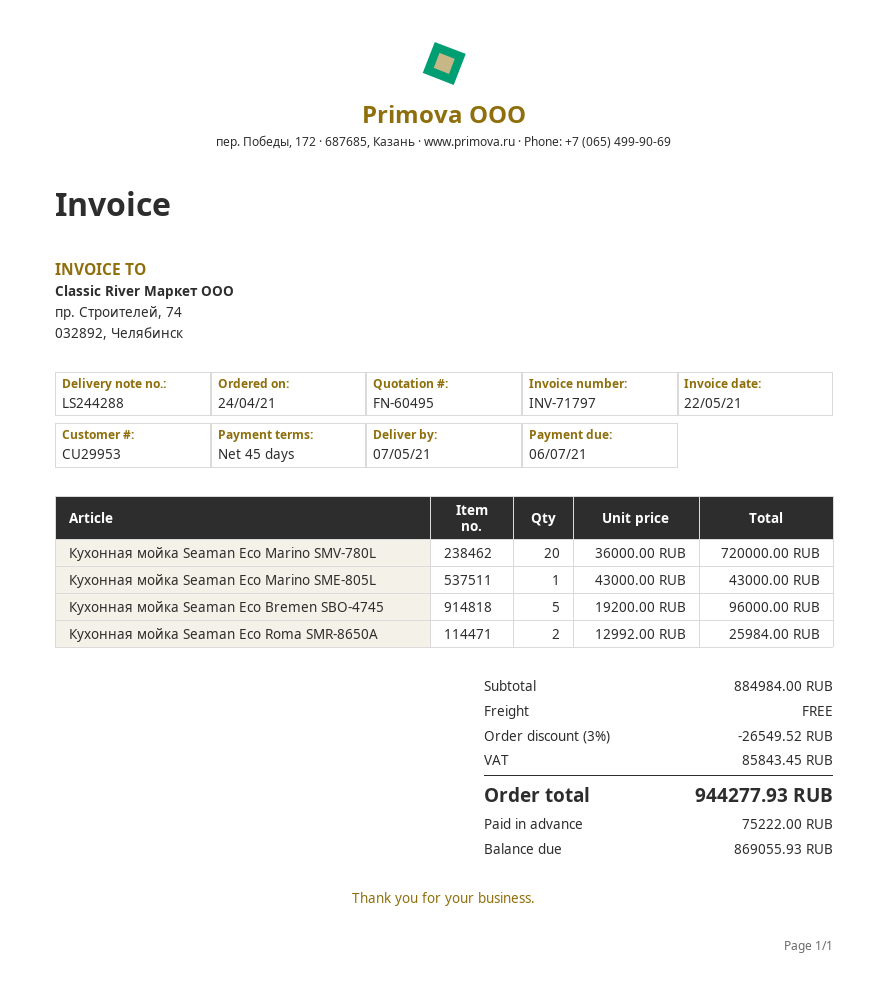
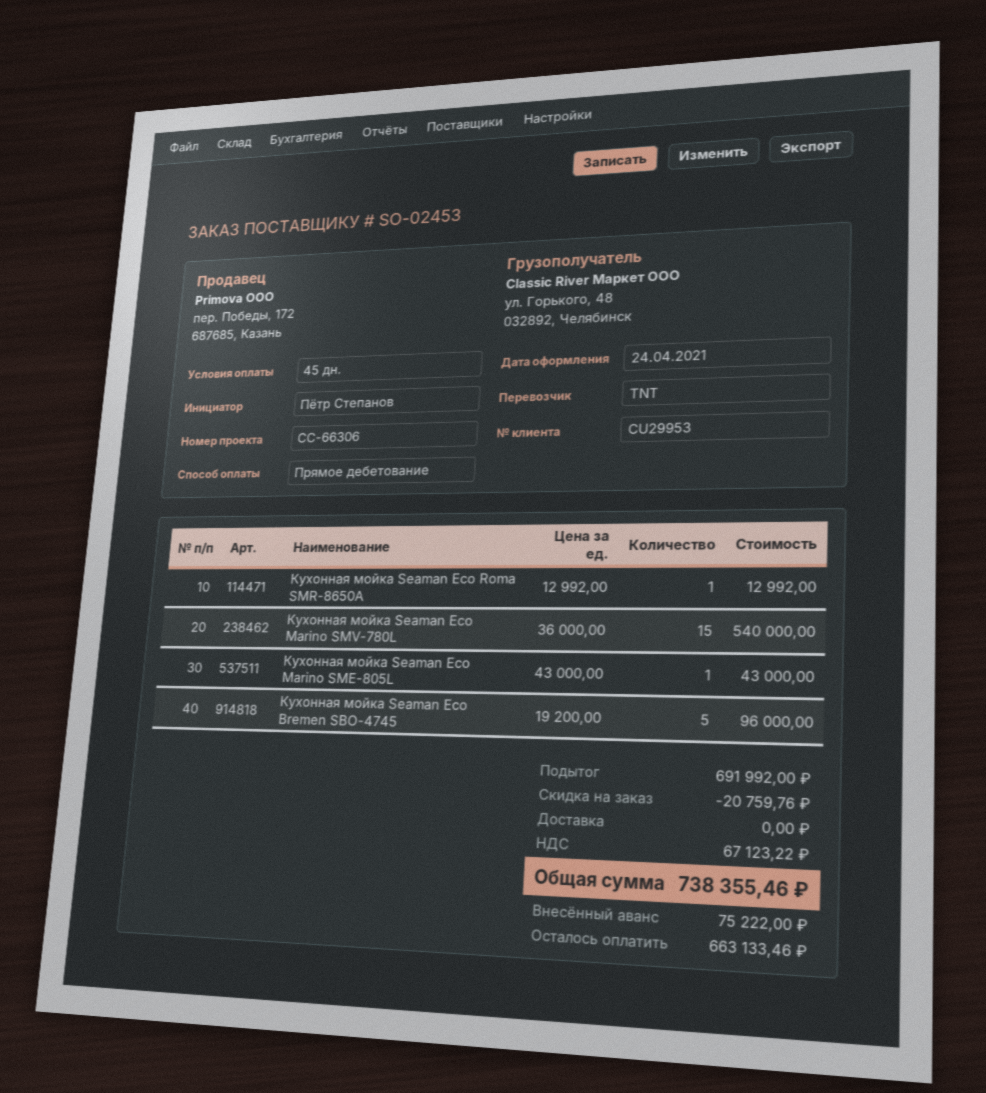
Кухонная мойка Seaman Eco Marino SMV-780L: 20 x 36000.00 = 720000.00 -> 15 x 36000.00 = 540000.00
Кухонная мойка Seaman Eco Roma SMR-8650A: 2 x 12992.00 = 25984.00 -> 1 x 12992.00 = 12992.00
subtotal: 884984.00 -> 691992.00
discount: 26549.52 -> 20759.76
tax: 85843.45 -> 67123.22
total: 944277.93 -> 738355.46
balance: 869055.93 -> 663133.46

